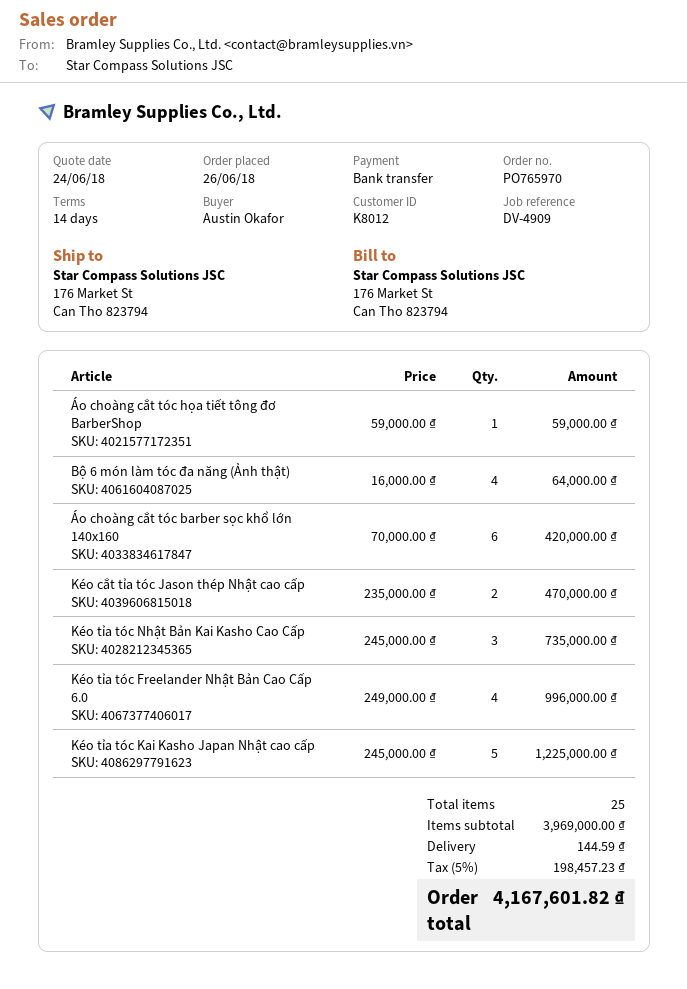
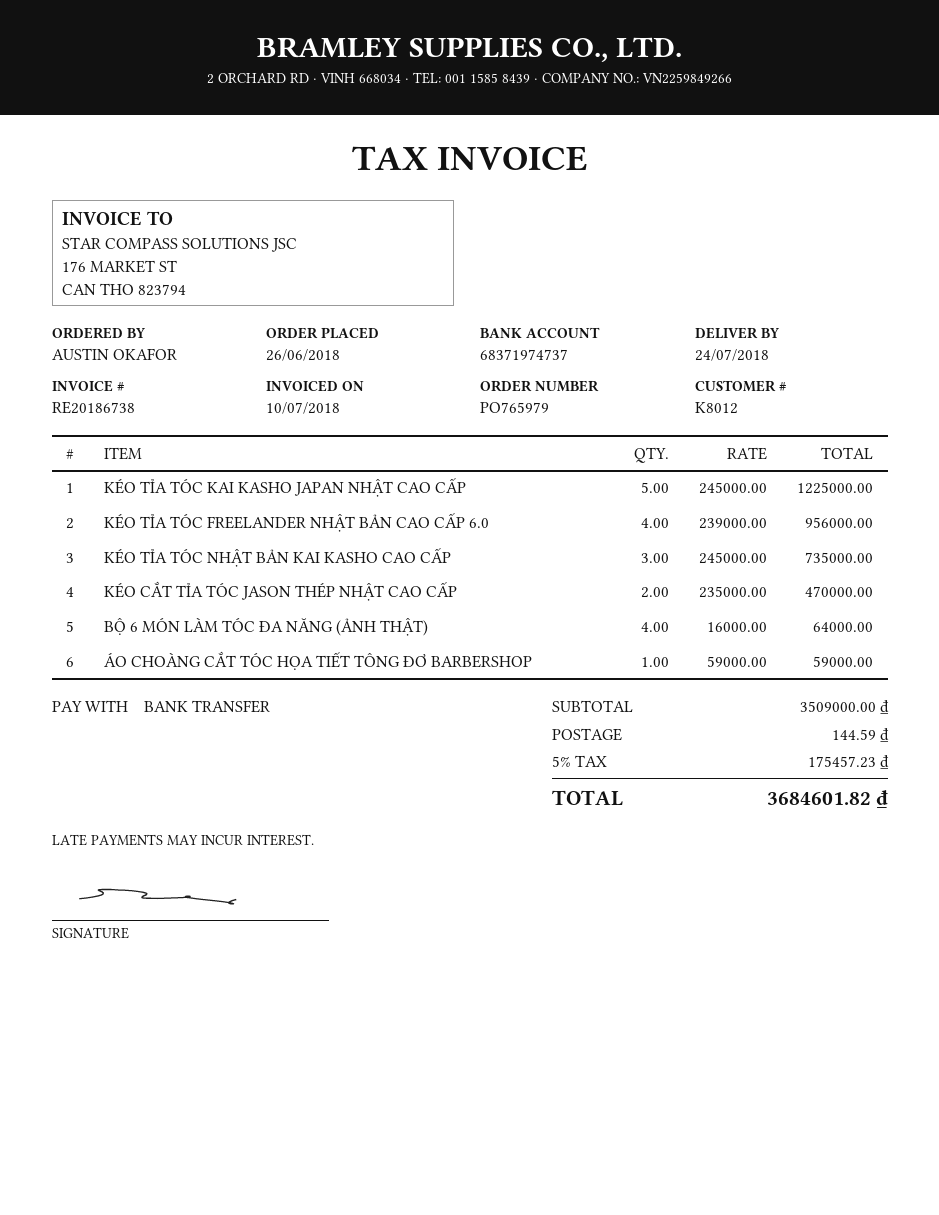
order number: PO765970 -> PO765979
Áo choàng cắt tóc barber sọc khổ lớn 140x160: 6 x 70000.00 = 420000.00 -> none
Kéo tỉa tóc Freelander Nhật Bản Cao Cấp 6.0: 4 x 249000.00 = 996000.00 -> 4 x 239000.00 = 956000.00
subtotal: 3969000.00 -> 3509000.00
tax: 5% = 198457.23 -> 5% = 175457.23
total: 4167601.82 -> 3684601.82

